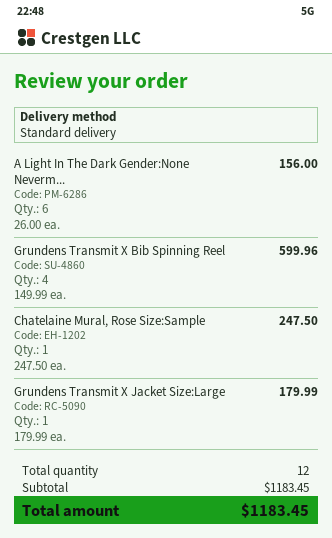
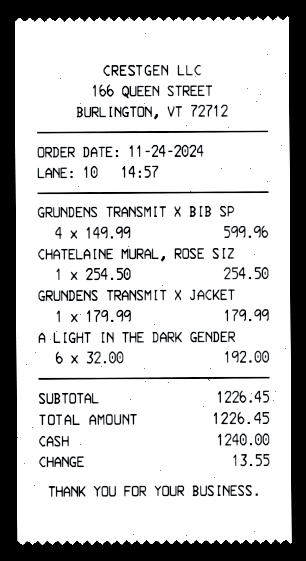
A Light In The Dark Gender:None Neverm...: 6 x 26.00 = 156.00 -> 6 x 32.00 = 192.00
Chatelaine Mural, Rose Size:Sample: 1 x 247.50 = 247.50 -> 1 x 254.50 = 254.50
subtotal: 1183.45 -> 1226.45
total: 1183.45 -> 1226.45

